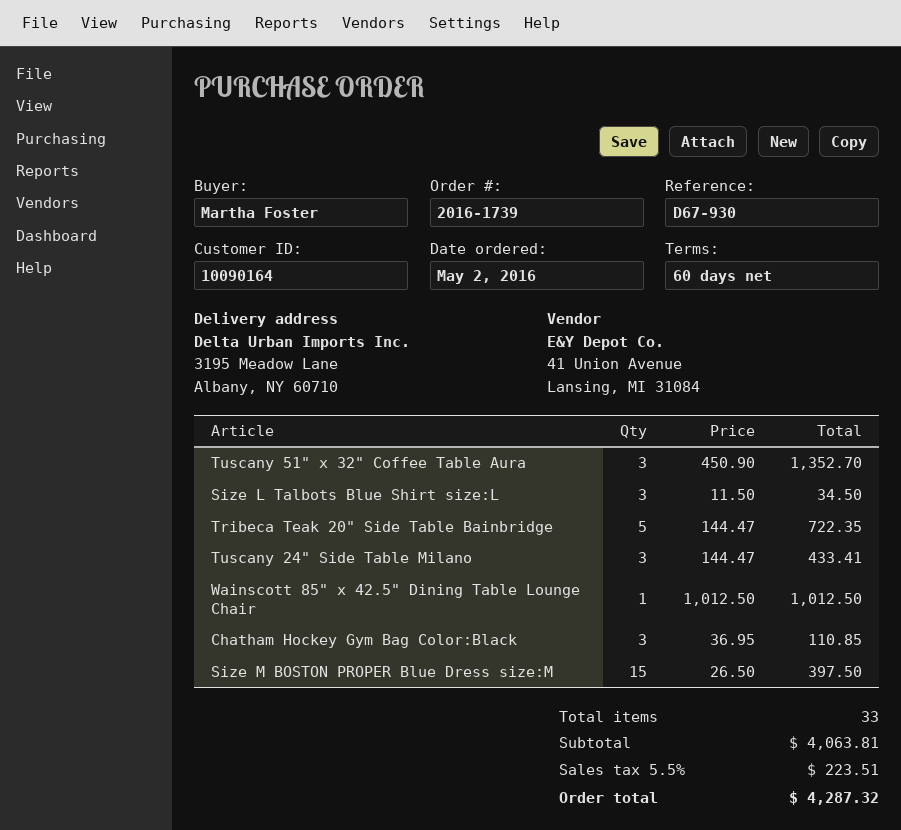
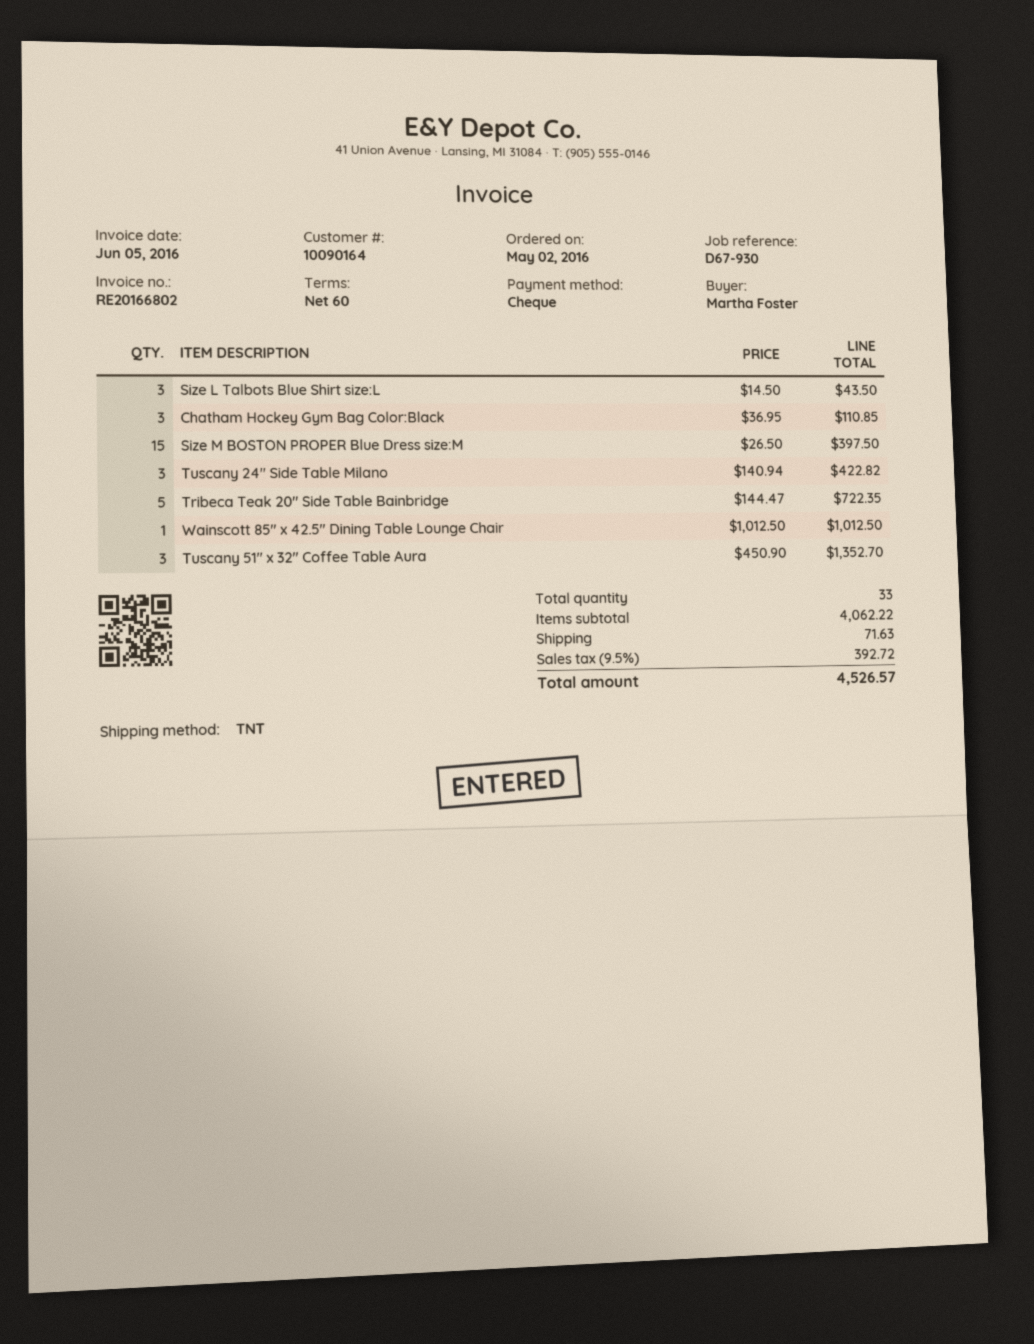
Size L Talbots Blue Shirt size:L: 3 x 11.50 = 34.50 -> 3 x 14.50 = 43.50
Tuscany 24" Side Table Milano: 3 x 144.47 = 433.41 -> 3 x 140.94 = 422.82
subtotal: 4063.81 -> 4062.22
shipping: none -> 71.63
tax: 5.5% = 223.51 -> 9.5% = 392.72
total: 4287.32 -> 4526.57

